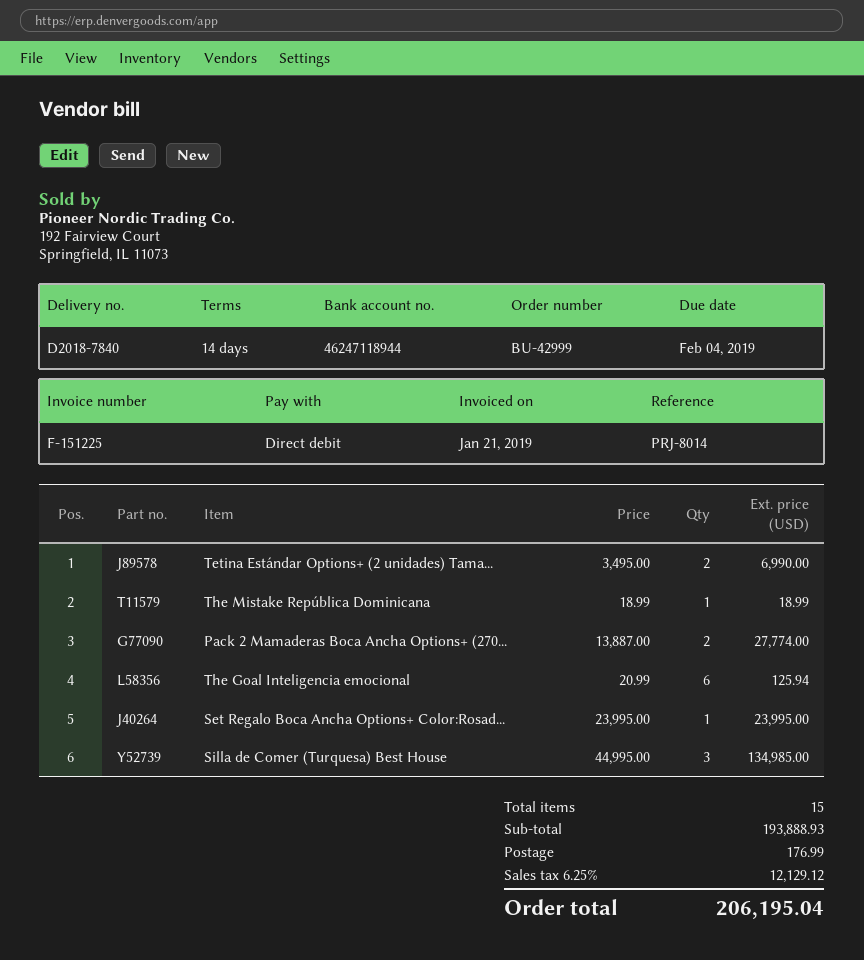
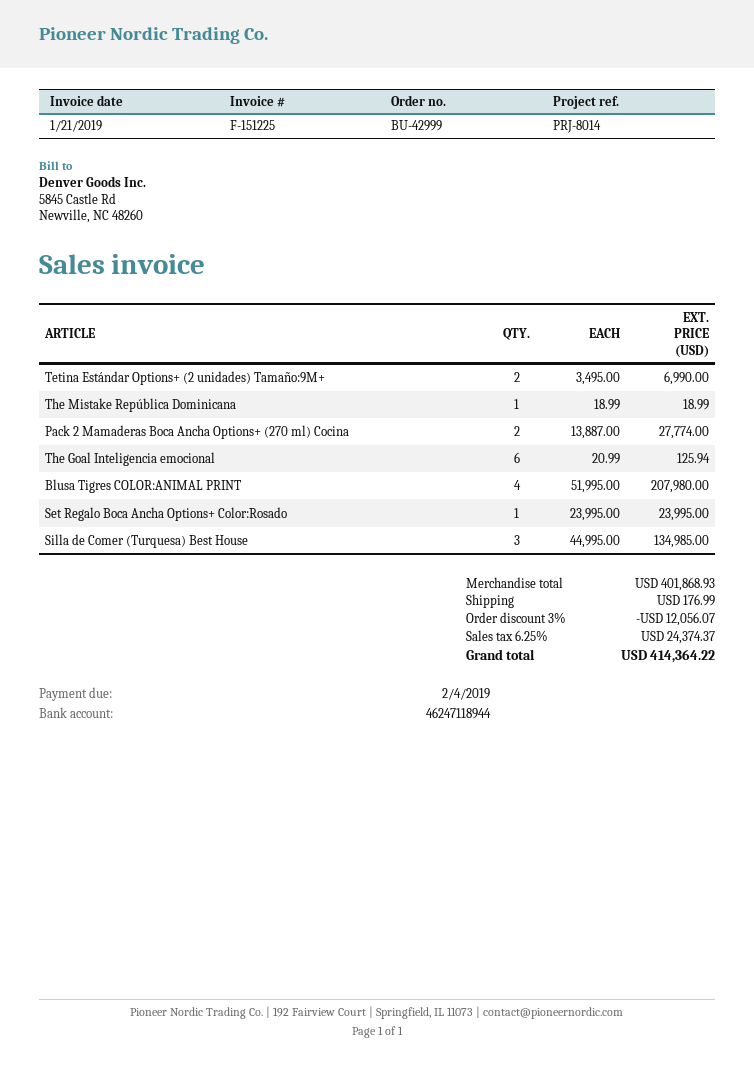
Blusa Tigres COLOR:ANIMAL PRINT: none -> 4 x 51995.00 = 207980.00
subtotal: 193888.93 -> 401868.93
discount: none -> 3% = 12056.07
tax: 6.25% = 12129.12 -> 6.25% = 24374.37
total: 206195.04 -> 414364.22

